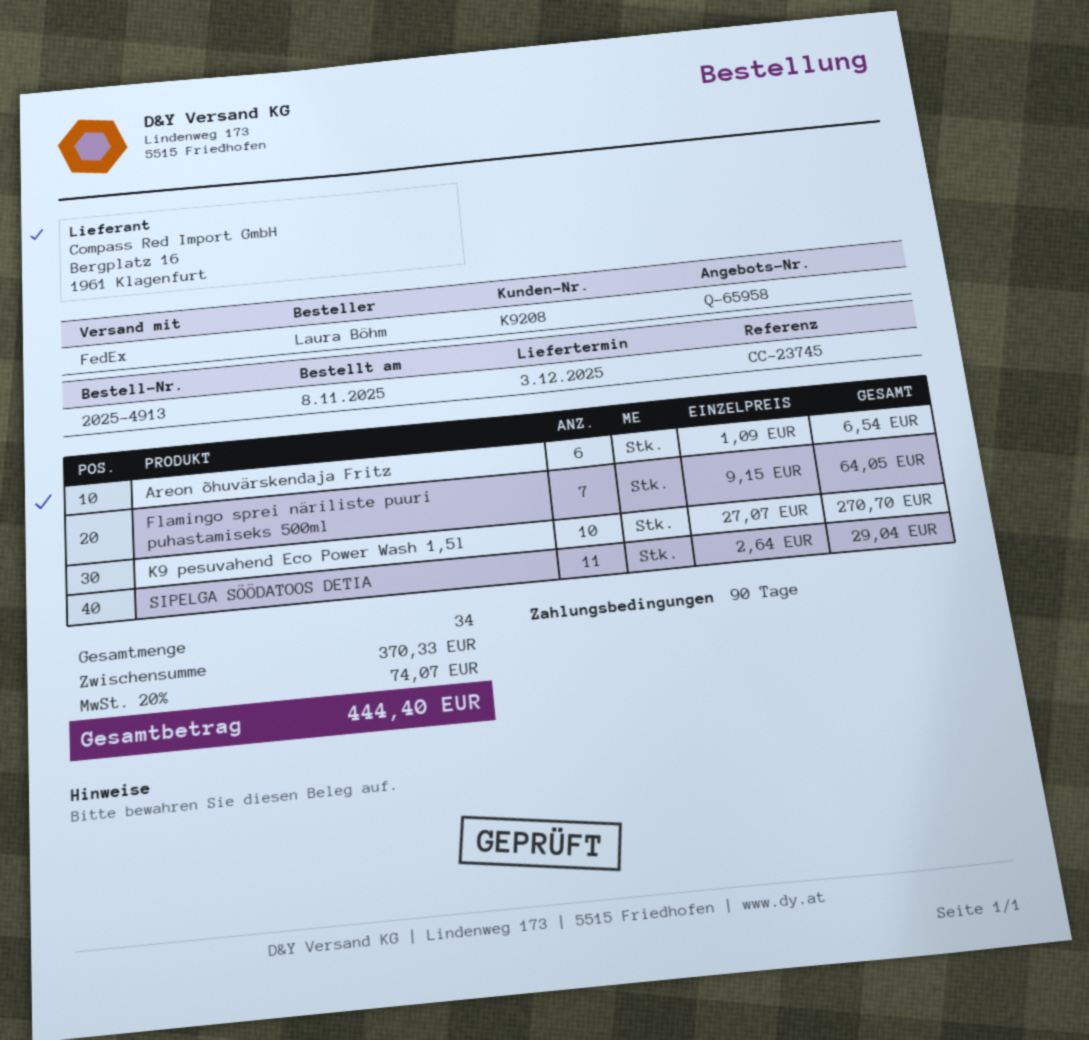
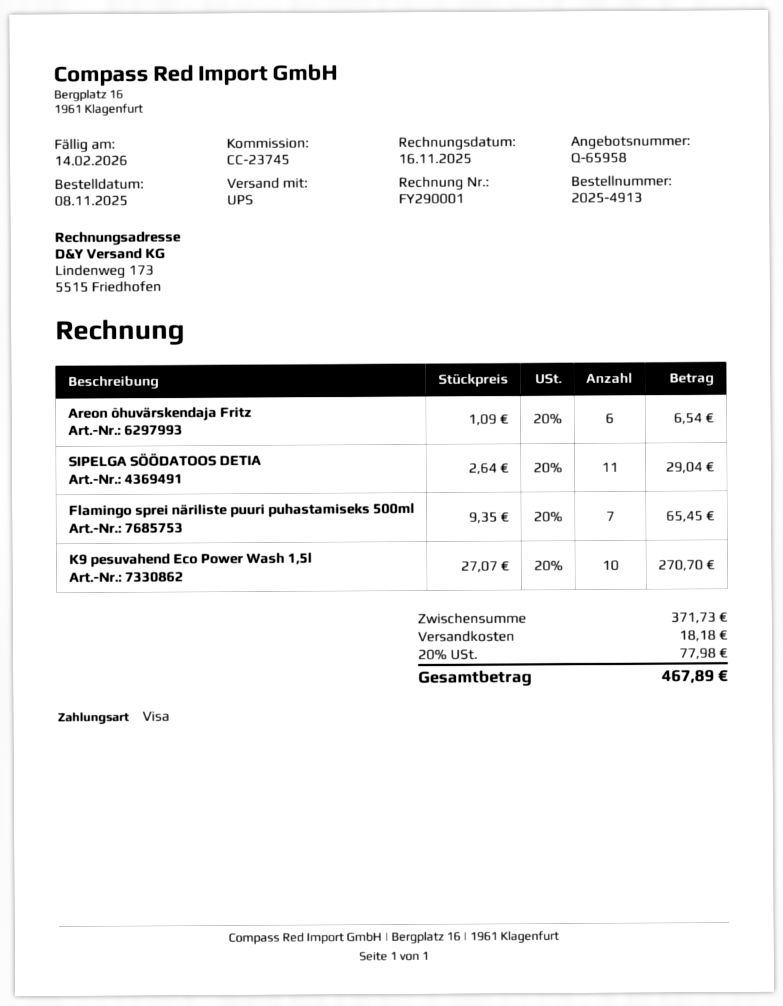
shipping method: FedEx -> UPS
Flamingo sprei näriliste puuri puhastamiseks 500ml: 7 x 9.15 = 64.05 -> 7 x 9.35 = 65.45
subtotal: 370.33 -> 371.73
shipping: none -> 18.18
tax: 20% = 74.07 -> 20% = 77.98
total: 444.40 -> 467.89

